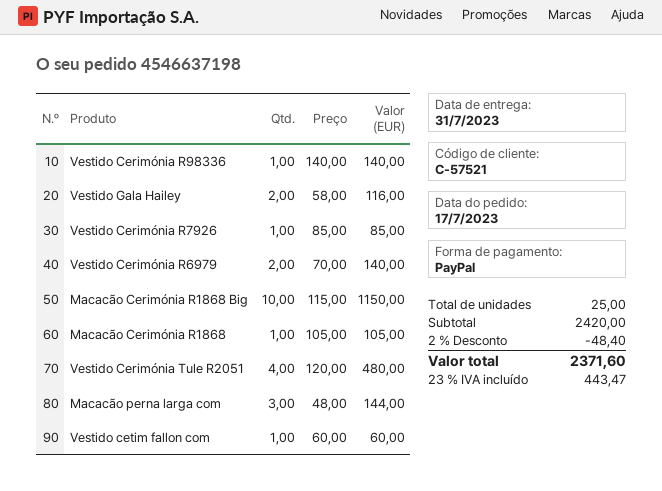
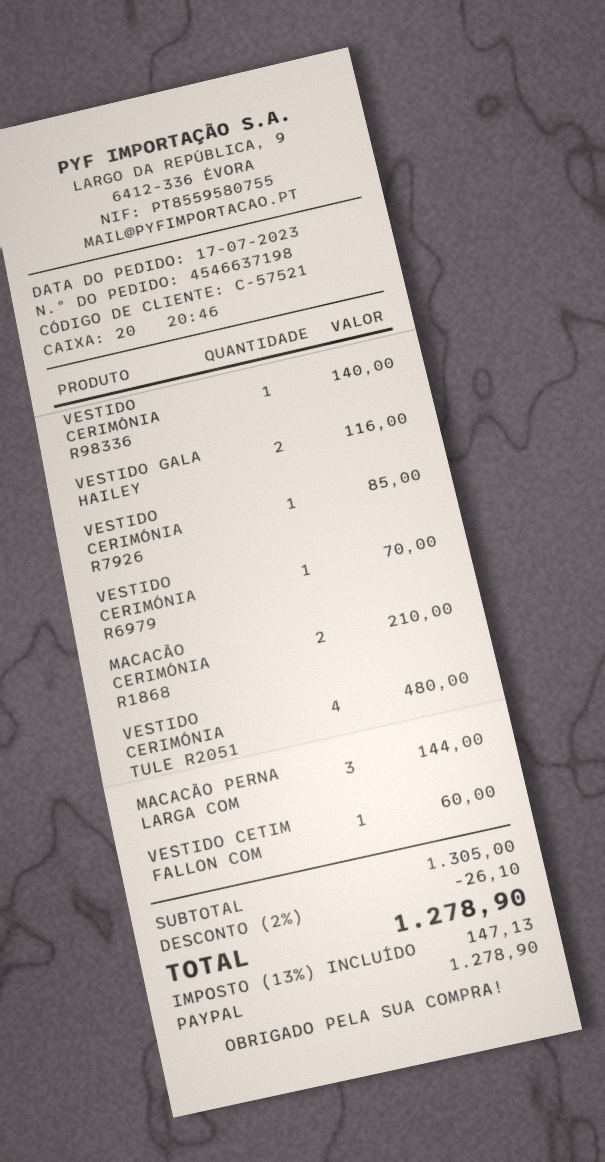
Vestido Cerimónia R6979: 2 for 140.00 -> 1 for 70.00
Macacão Cerimónia R1868 Big: 10 for 1150.00 -> none
Macacão Cerimónia R1868: 1 for 105.00 -> 2 for 210.00
subtotal: 2420.00 -> 1305.00
discount: 2% = 48.40 -> 2% = 26.10
tax: 23% = 443.47 -> 13% = 147.13
total: 2371.60 -> 1278.90

